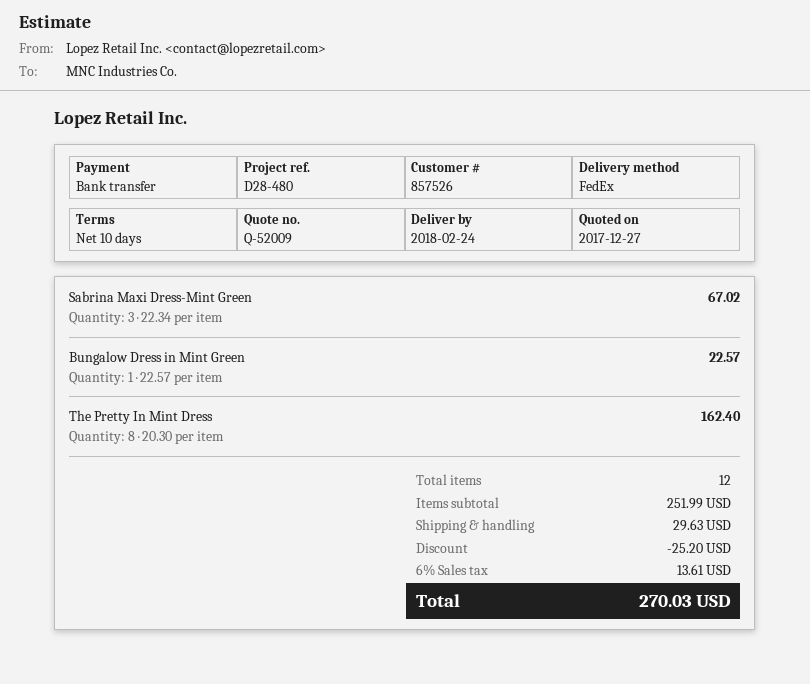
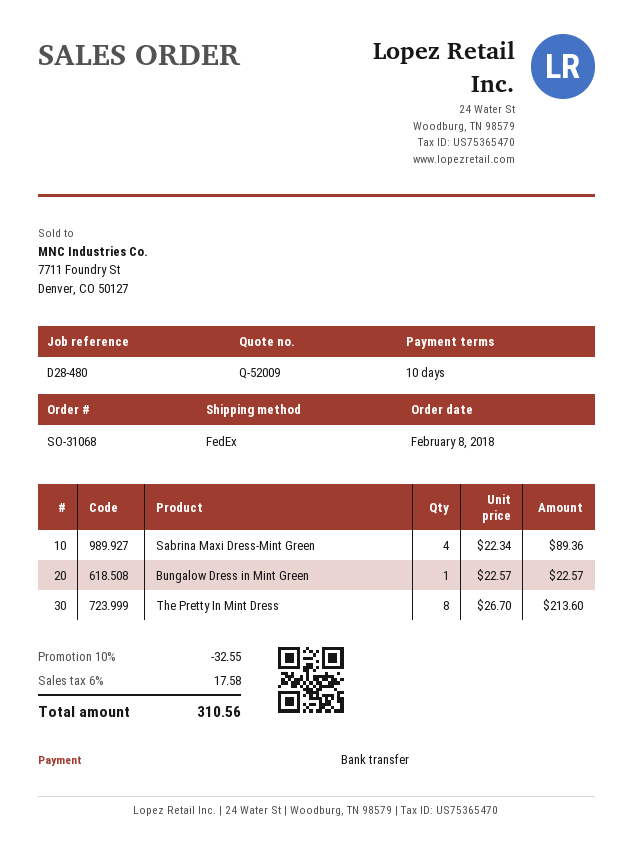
Sabrina Maxi Dress-Mint Green: 3 x 22.34 = 67.02 -> 4 x 22.34 = 89.36
The Pretty In Mint Dress: 8 x 20.30 = 162.40 -> 8 x 26.70 = 213.60
discount: 25.20 -> 32.55
shipping: 29.63 -> none
tax: 6% = 13.61 -> 6% = 17.58
total: 270.03 -> 310.56

